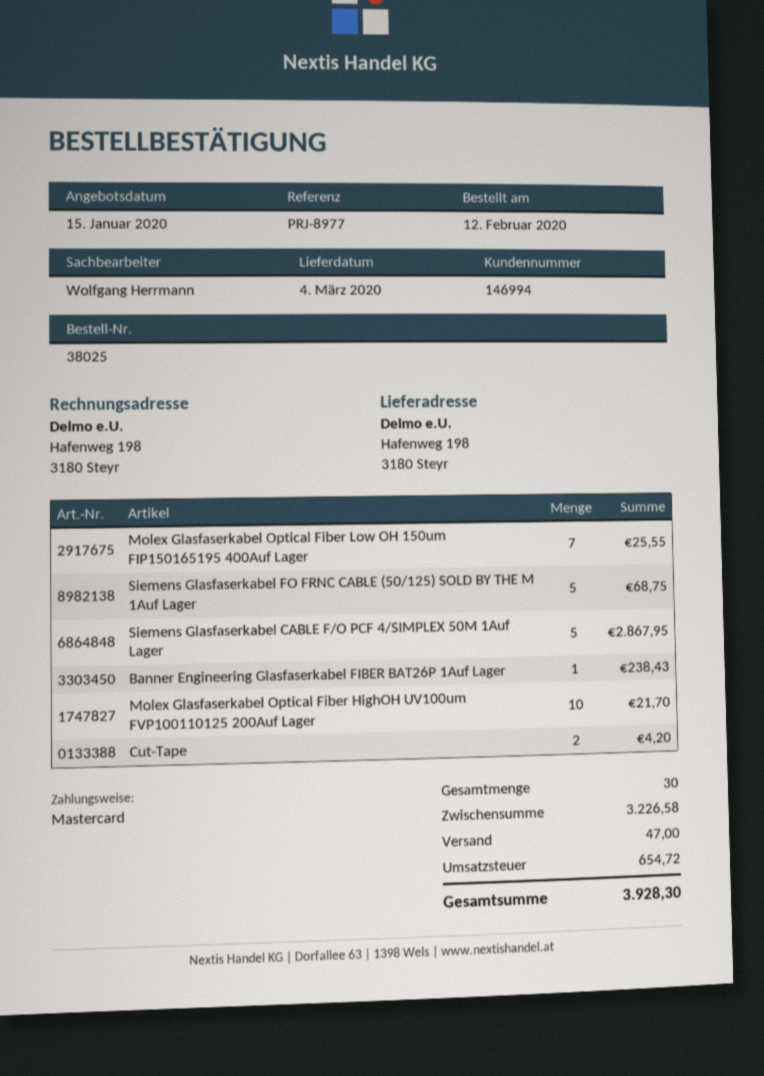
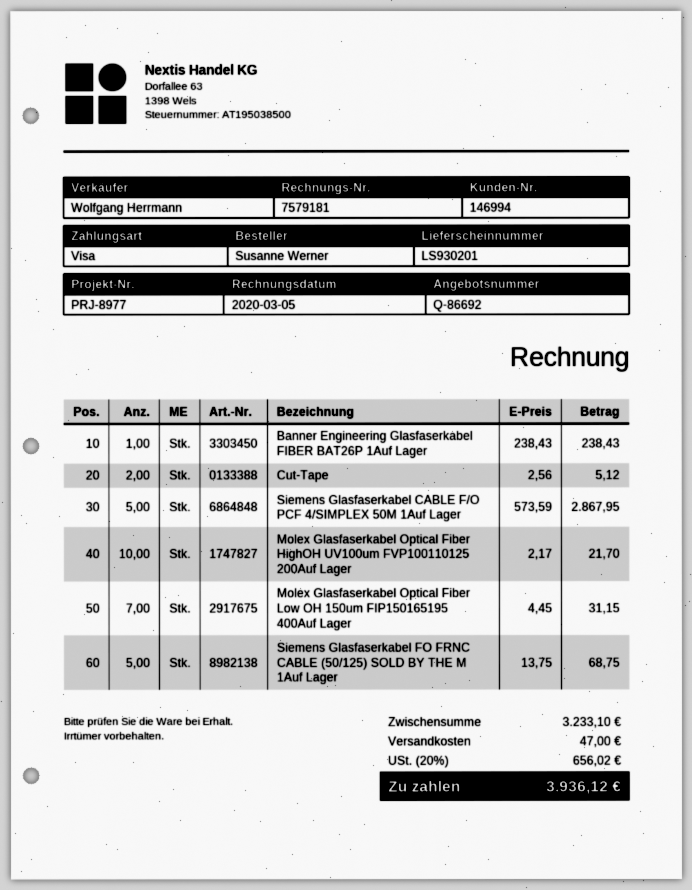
payment method: Mastercard -> Visa
Molex Glasfaserkabel Optical Fiber Low OH 150um FIP150165195 400Auf Lager: 7 for 25.55 -> 7 for 31.15
Cut-Tape: 2 for 4.20 -> 2 for 5.12
subtotal: 3226.58 -> 3233.10
tax: 654.72 -> 656.02
total: 3928.30 -> 3936.12

